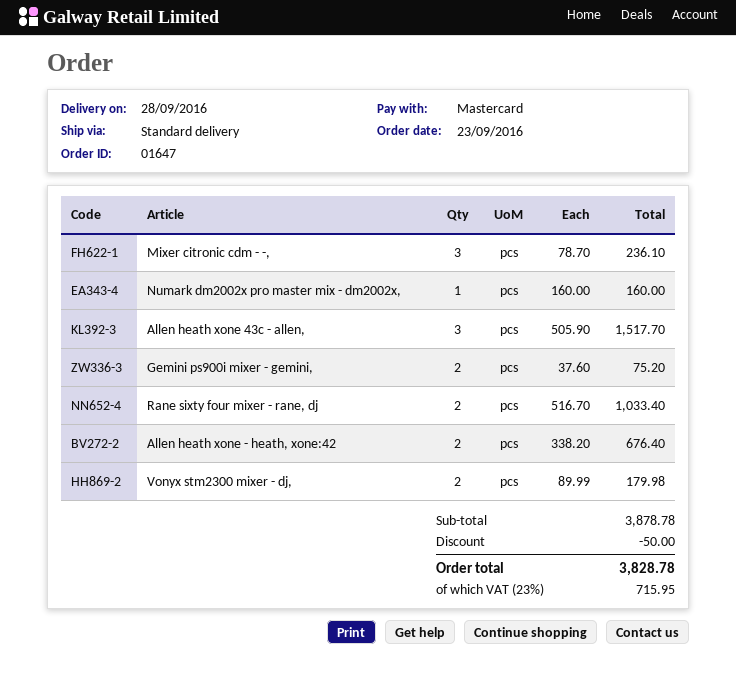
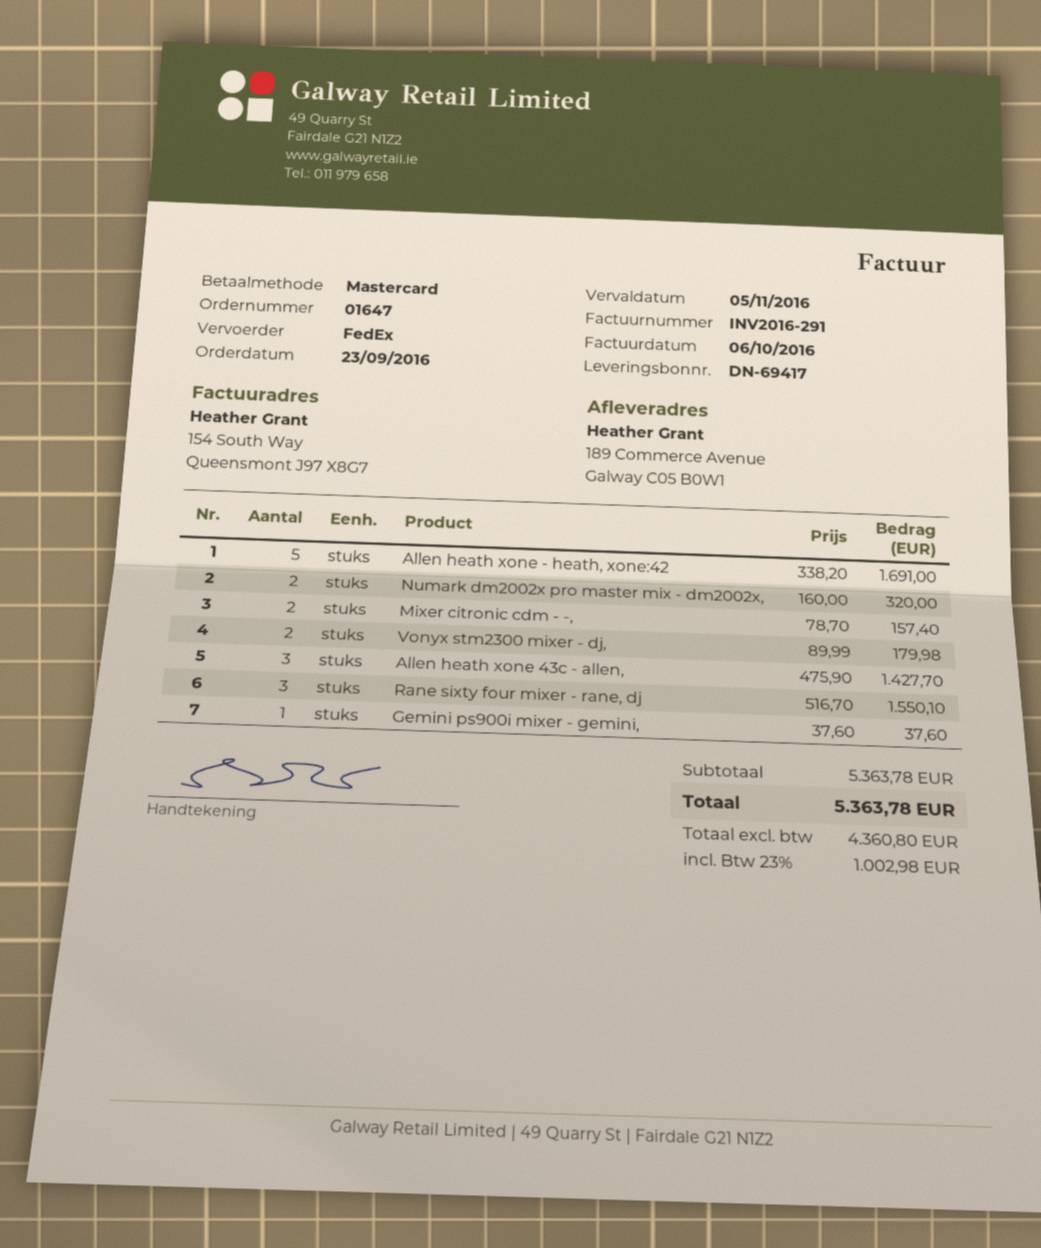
shipping method: standard -> FedEx
Mixer citronic cdm - -,: 3 x 78.70 = 236.10 -> 2 x 78.70 = 157.40
Numark dm2002x pro master mix - dm2002x,: 1 x 160.00 = 160.00 -> 2 x 160.00 = 320.00
Allen heath xone 43c - allen,: 3 x 505.90 = 1517.70 -> 3 x 475.90 = 1427.70
Gemini ps900i mixer - gemini,: 2 x 37.60 = 75.20 -> 1 x 37.60 = 37.60
Rane sixty four mixer - rane, dj: 2 x 516.70 = 1033.40 -> 3 x 516.70 = 1550.10
Allen heath xone - heath, xone:42: 2 x 338.20 = 676.40 -> 5 x 338.20 = 1691.00
subtotal: 3878.78 -> 5363.78
discount: 50.00 -> none
tax: 23% = 715.95 -> 23% = 1002.98
total: 3828.78 -> 5363.78

